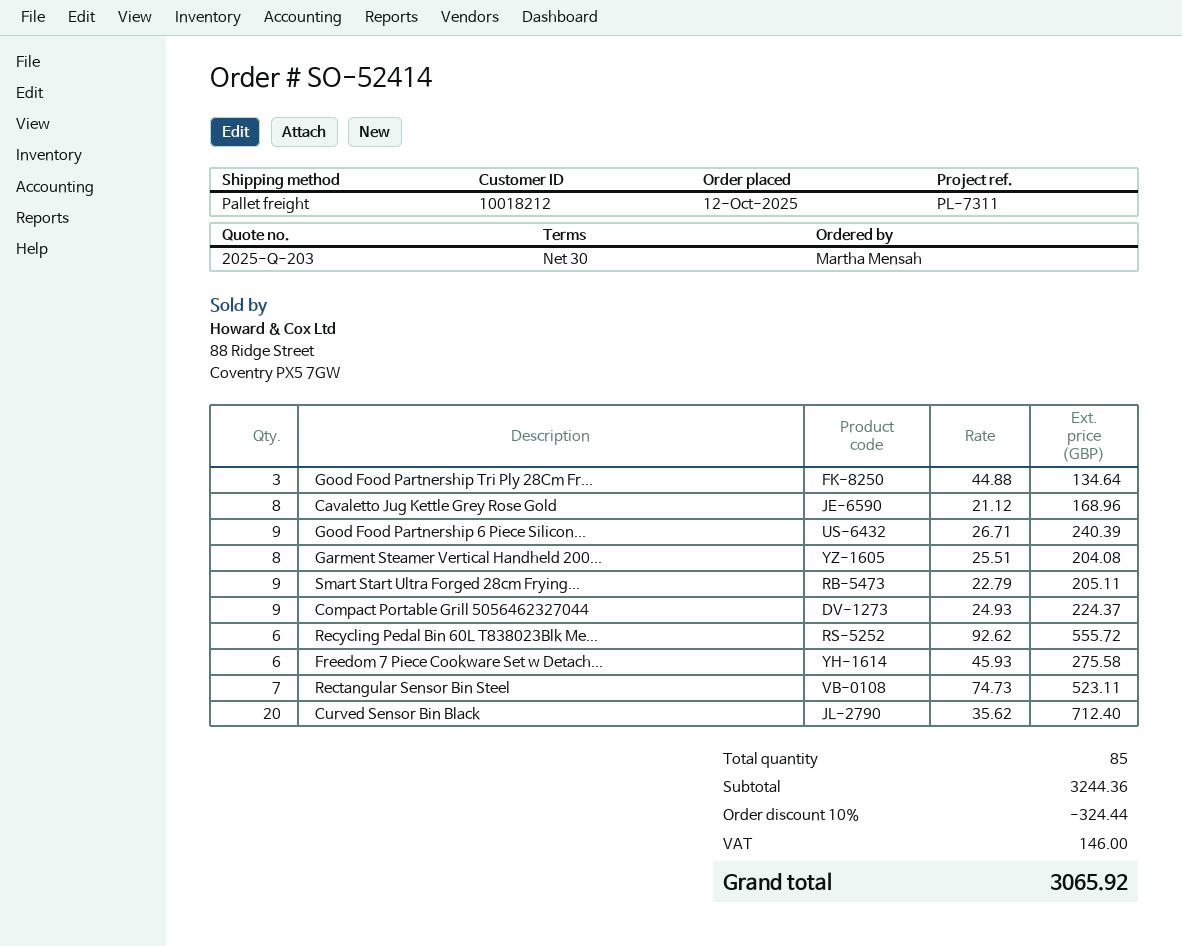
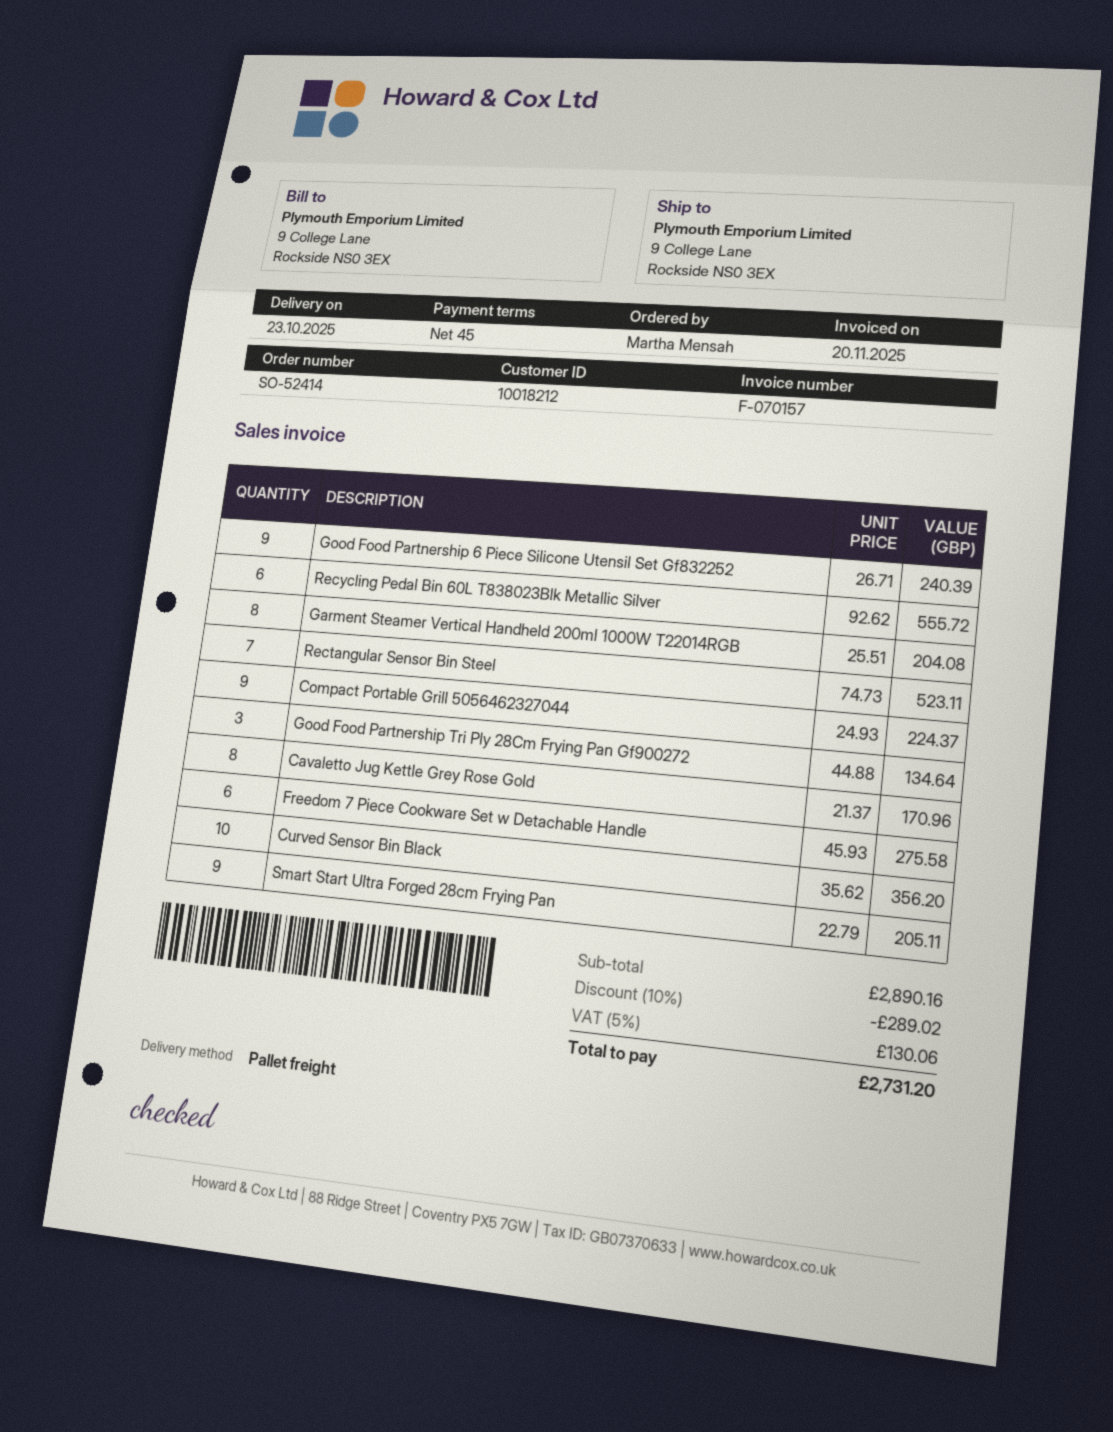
payment terms: 30 days -> 45 days
Cavaletto Jug Kettle Grey Rose Gold: 8 x 21.12 = 168.96 -> 8 x 21.37 = 170.96
Curved Sensor Bin Black: 20 x 35.62 = 712.40 -> 10 x 35.62 = 356.20
subtotal: 3244.36 -> 2890.16
discount: 10% = 324.44 -> 10% = 289.02
tax: 146.00 -> 130.06
total: 3065.92 -> 2731.20

